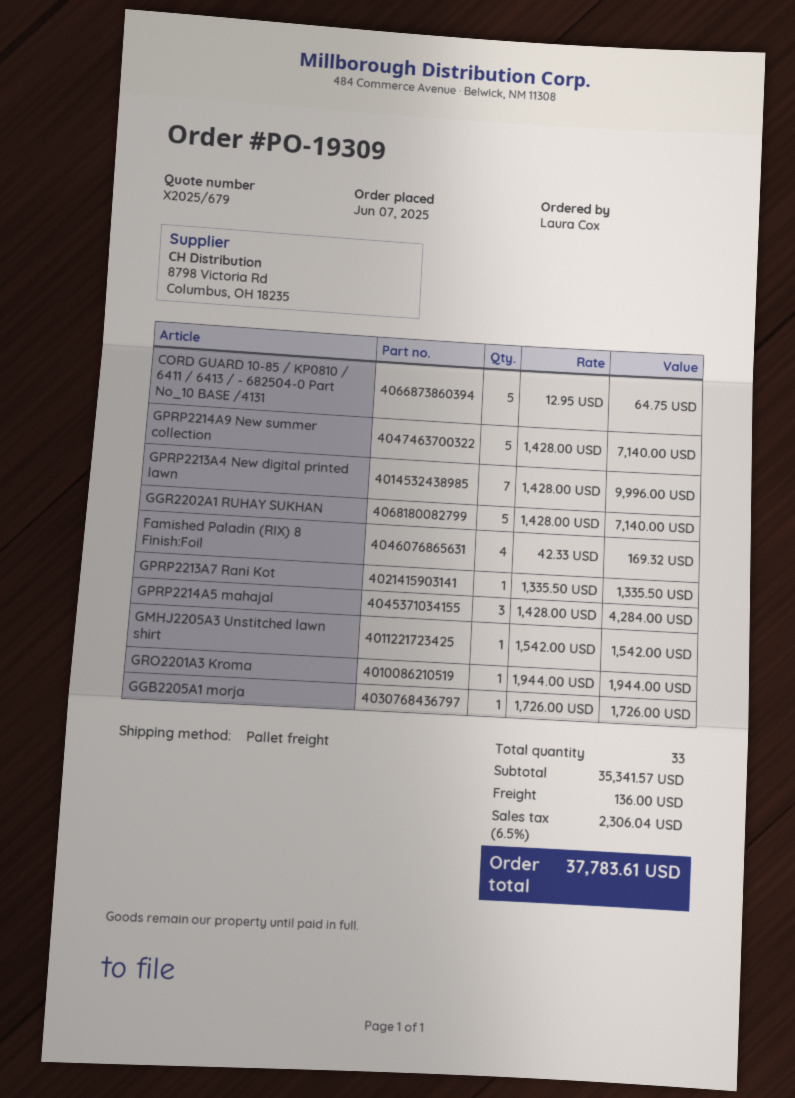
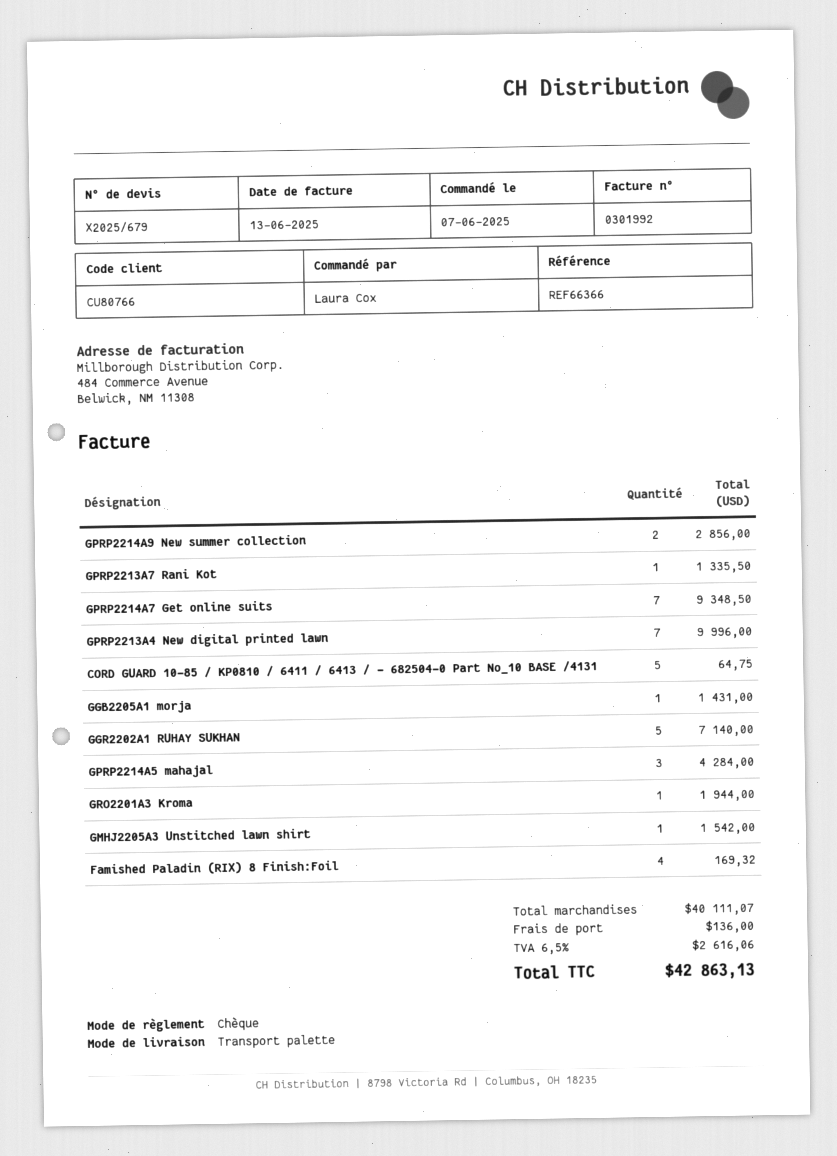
GPRP2214A9 New summer collection: 5 for 7140.00 -> 2 for 2856.00
GGB2205A1 morja: 1 for 1726.00 -> 1 for 1431.00
GPRP2214A7 Get online suits: none -> 7 for 9348.50
subtotal: 35341.57 -> 40111.07
tax: 6.5% = 2306.04 -> 6.5% = 2616.06
total: 37783.61 -> 42863.13

